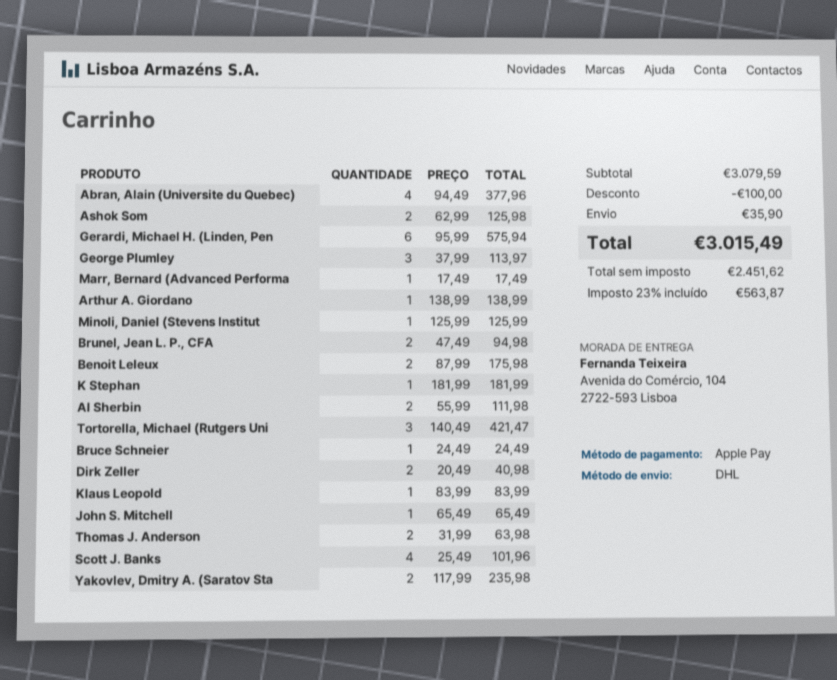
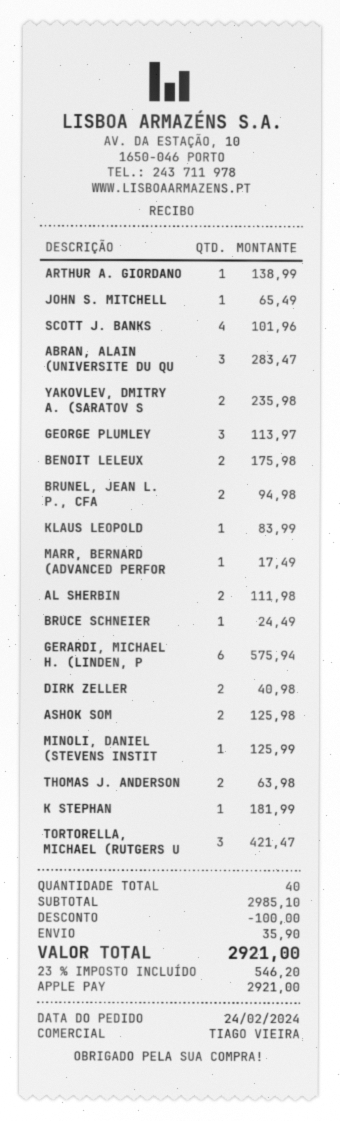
Abran, Alain (Universite du Quebec): 4 for 377.96 -> 3 for 283.47
subtotal: 3079.59 -> 2985.10
tax: 23% = 563.87 -> 23% = 546.20
total: 3015.49 -> 2921.00

